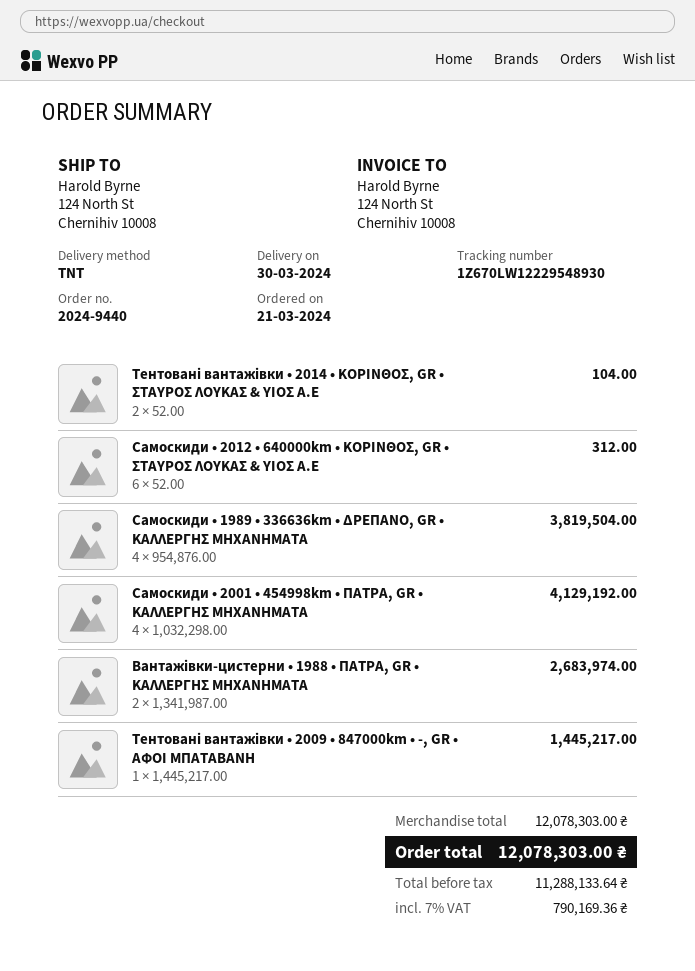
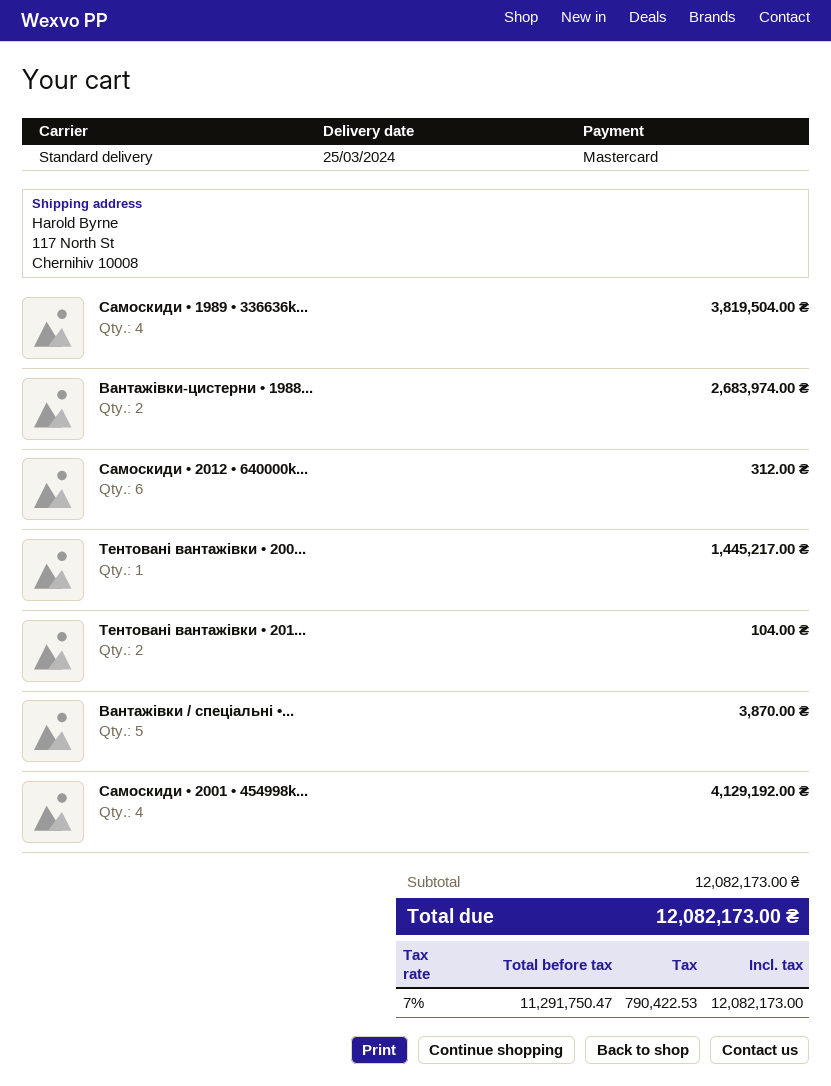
delivery date: 2024-03-30 -> 2024-03-25
shipping method: TNT -> standard
ship to: 124 North St, Chernihiv 10008 -> 117 North St, Chernihiv 10008
Вантажівки / спеціальні •...: none -> 5 for 3870.00
subtotal: 12078303.00 -> 12082173.00
net: 11288133.64 -> 11291750.47
tax: 7% = 790169.36 -> 7% = 790422.53
total: 12078303.00 -> 12082173.00

